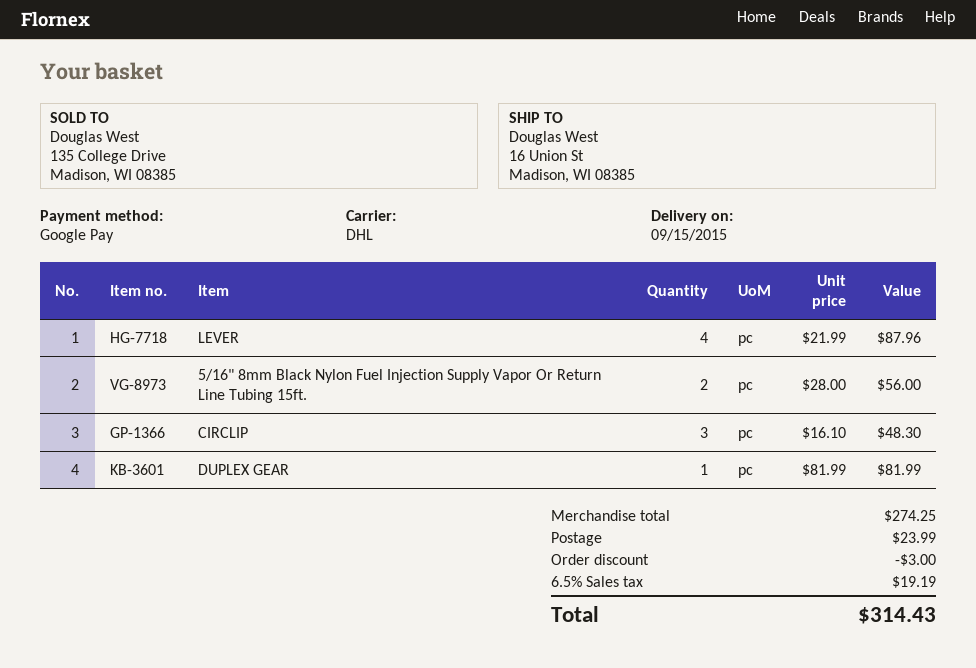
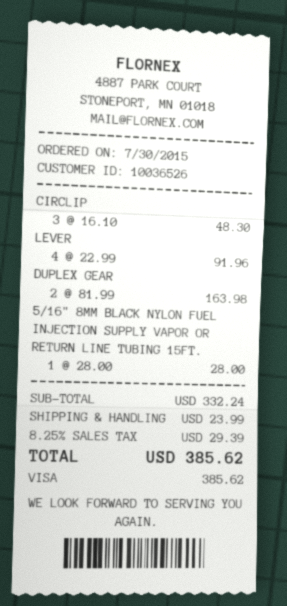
payment method: Google Pay -> Visa
LEVER: 4 x 21.99 = 87.96 -> 4 x 22.99 = 91.96
5/16" 8mm Black Nylon Fuel Injection Supply Vapor Or Return Line Tubing 15ft.: 2 x 28.00 = 56.00 -> 1 x 28.00 = 28.00
DUPLEX GEAR: 1 x 81.99 = 81.99 -> 2 x 81.99 = 163.98
subtotal: 274.25 -> 332.24
discount: 3.00 -> none
tax: 6.5% = 19.19 -> 8.25% = 29.39
total: 314.43 -> 385.62

